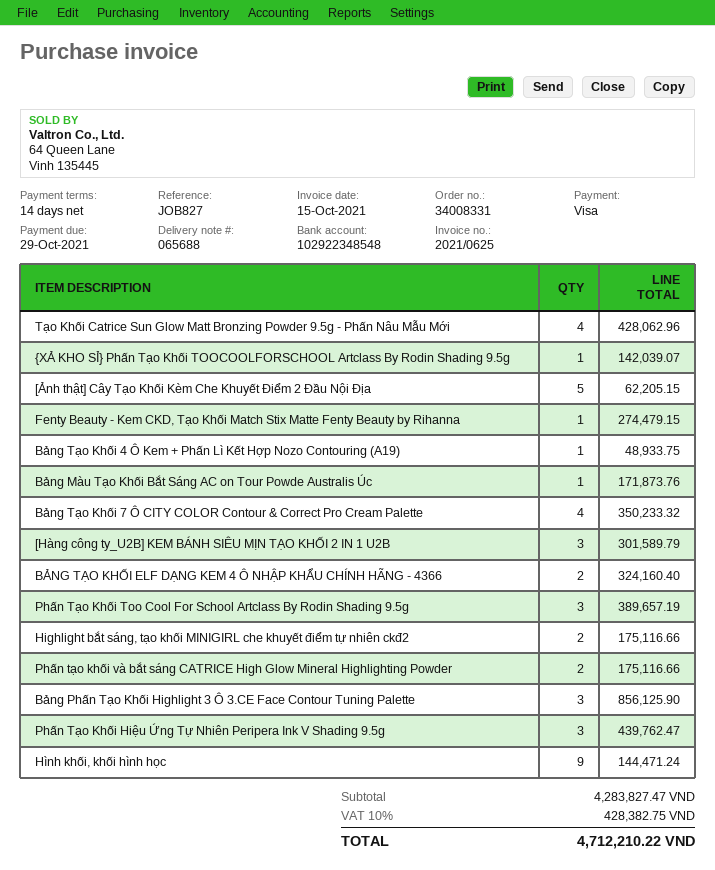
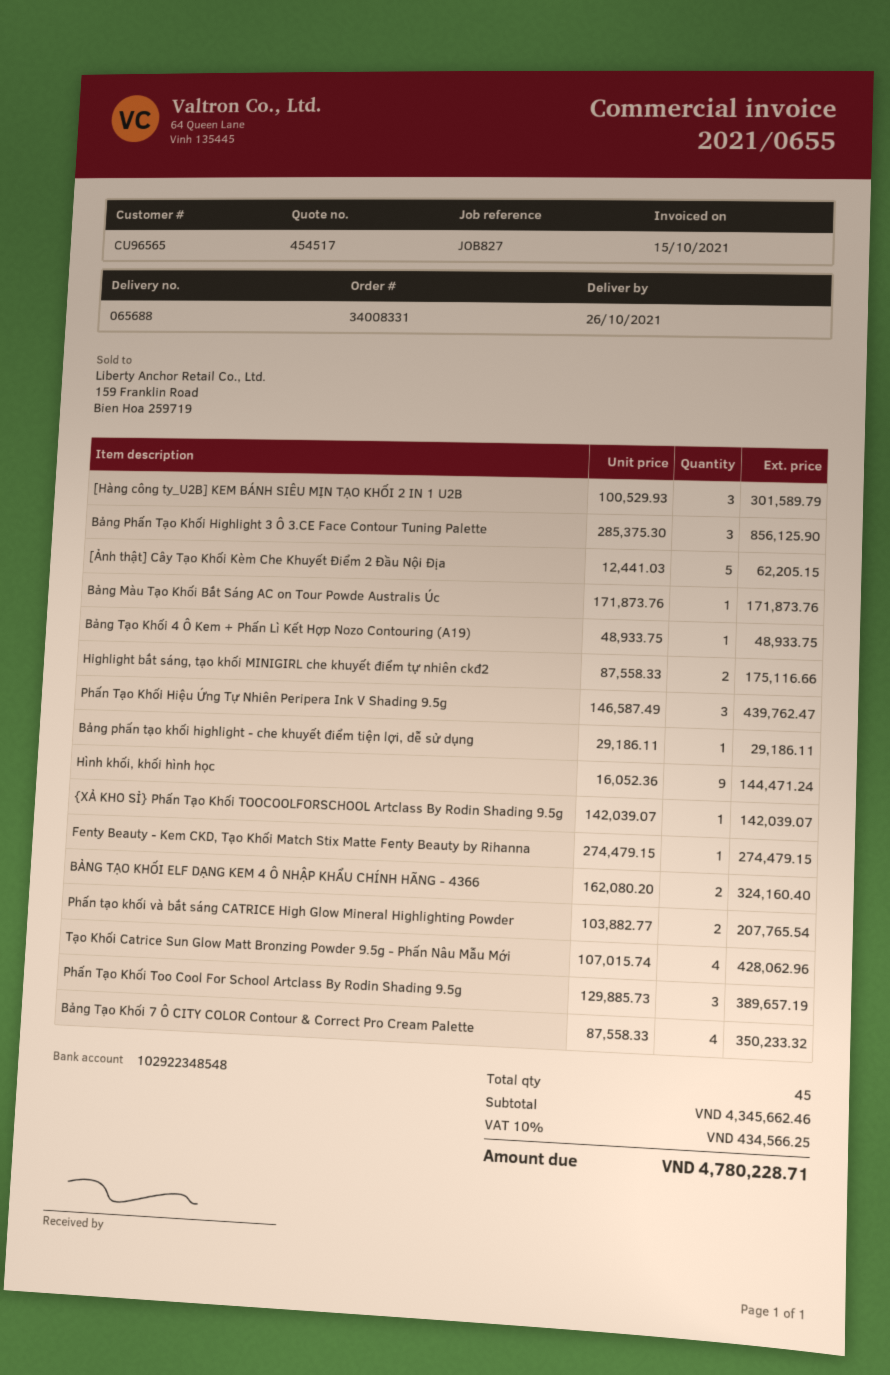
invoice number: 2021/0625 -> 2021/0655
Phấn tạo khối và bắt sáng CATRICE High Glow Mineral Highlighting Powder: 2 for 175116.66 -> 2 for 207765.54
Bảng phấn tạo khối highlight - che khuyết điểm tiện lợi, dễ sử dụng: none -> 1 for 29186.11
subtotal: 4283827.47 -> 4345662.46
tax: 10% = 428382.75 -> 10% = 434566.25
total: 4712210.22 -> 4780228.71

